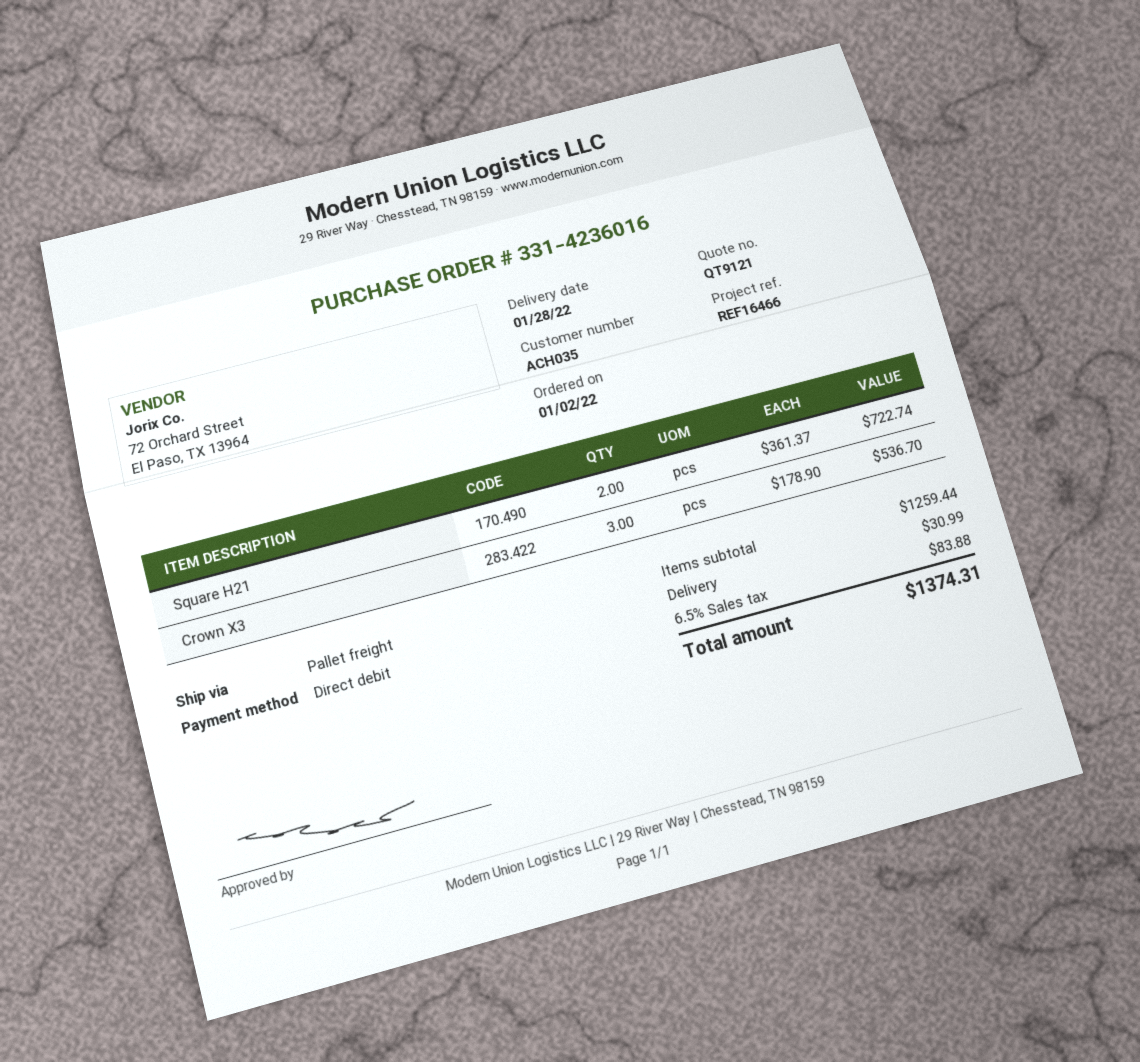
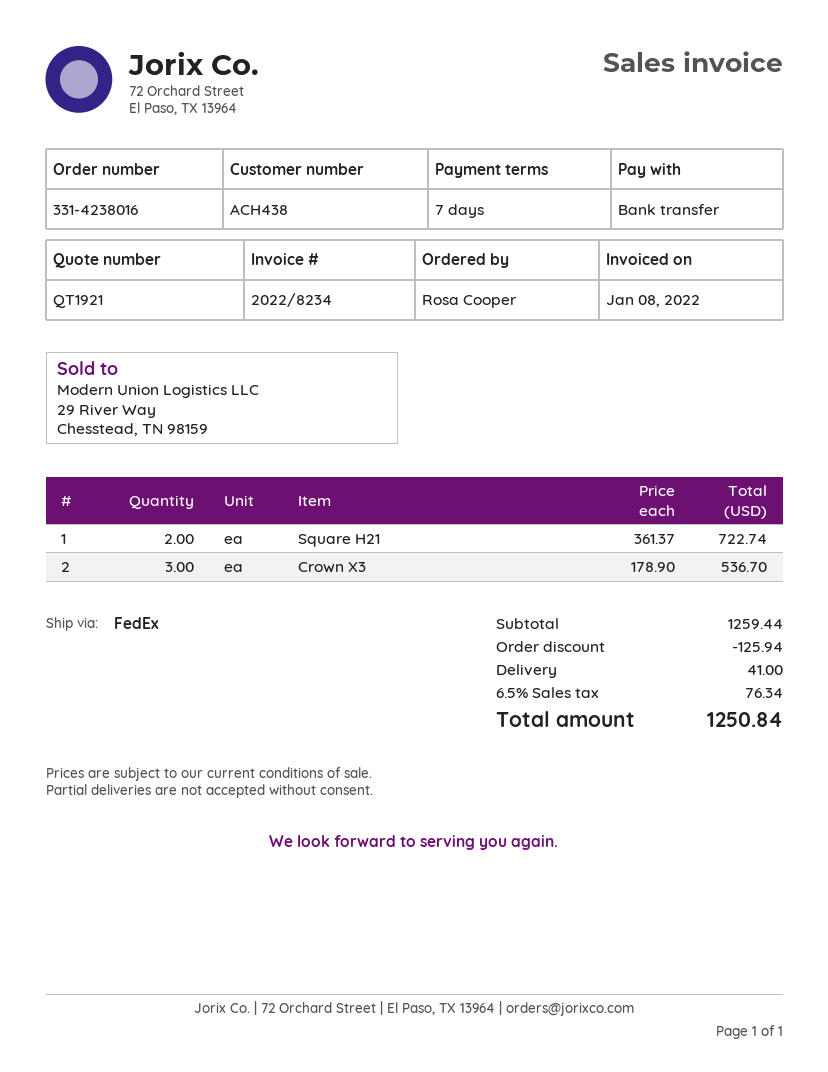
quote number: QT9121 -> QT1921
order number: 331-4236016 -> 331-4238016
customer number: ACH035 -> ACH438
payment method: direct debit -> bank transfer
shipping method: pallet freight -> FedEx
discount: none -> 125.94
shipping: 30.99 -> 41.00
tax: 6.5% = 83.88 -> 6.5% = 76.34
total: 1374.31 -> 1250.84

